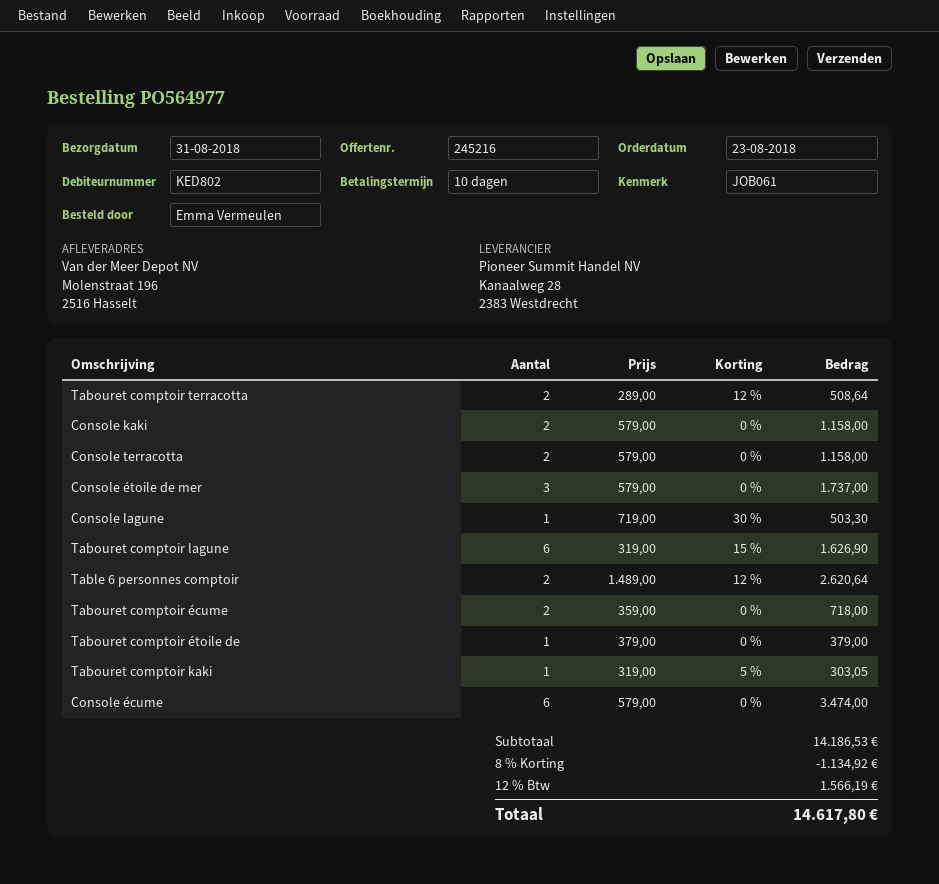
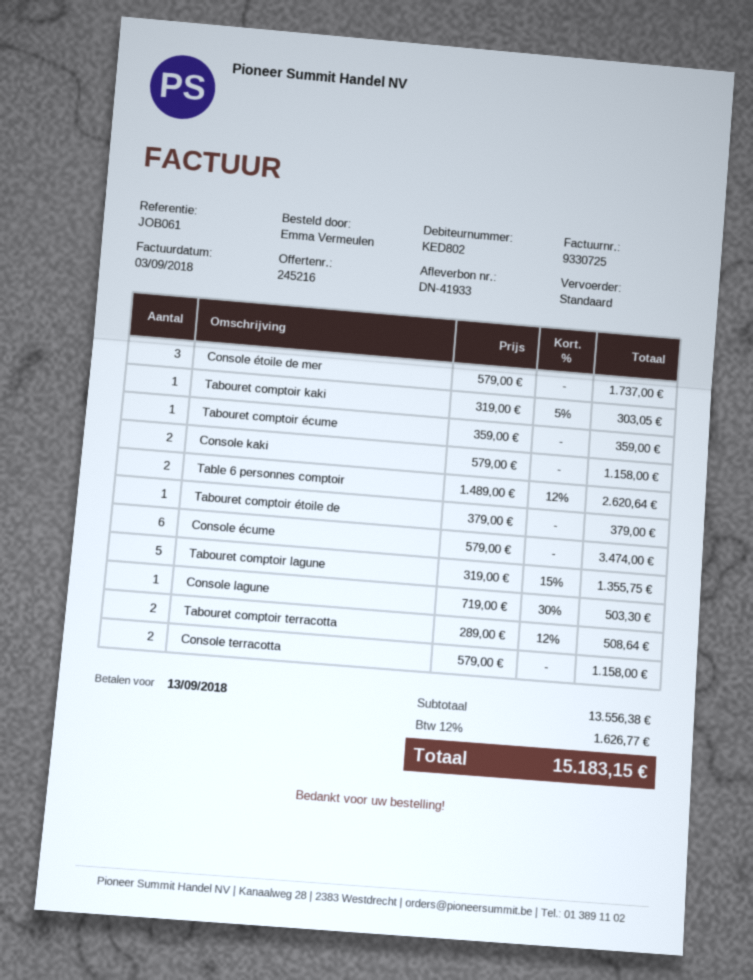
Tabouret comptoir lagune: 6 x 319.00 - 15% = 1626.90 -> 5 x 319.00 - 15% = 1355.75
Tabouret comptoir écume: 2 x 359.00 = 718.00 -> 1 x 359.00 = 359.00
subtotal: 14186.53 -> 13556.38
discount: 8% = 1134.92 -> none
tax: 12% = 1566.19 -> 12% = 1626.77
total: 14617.80 -> 15183.15

